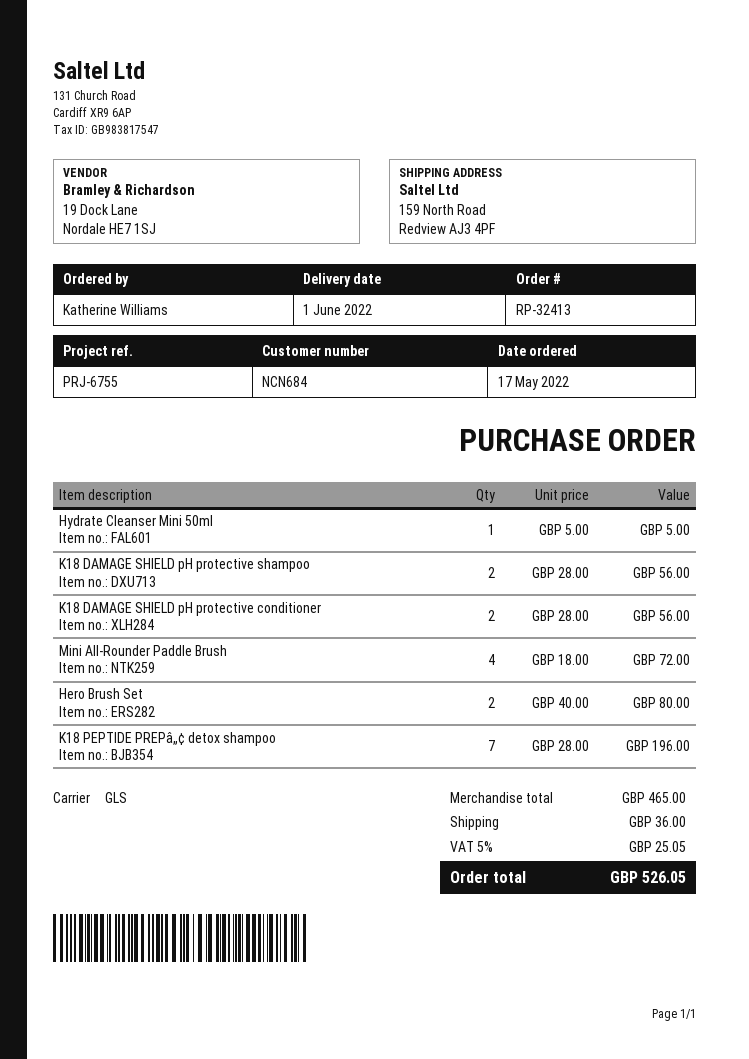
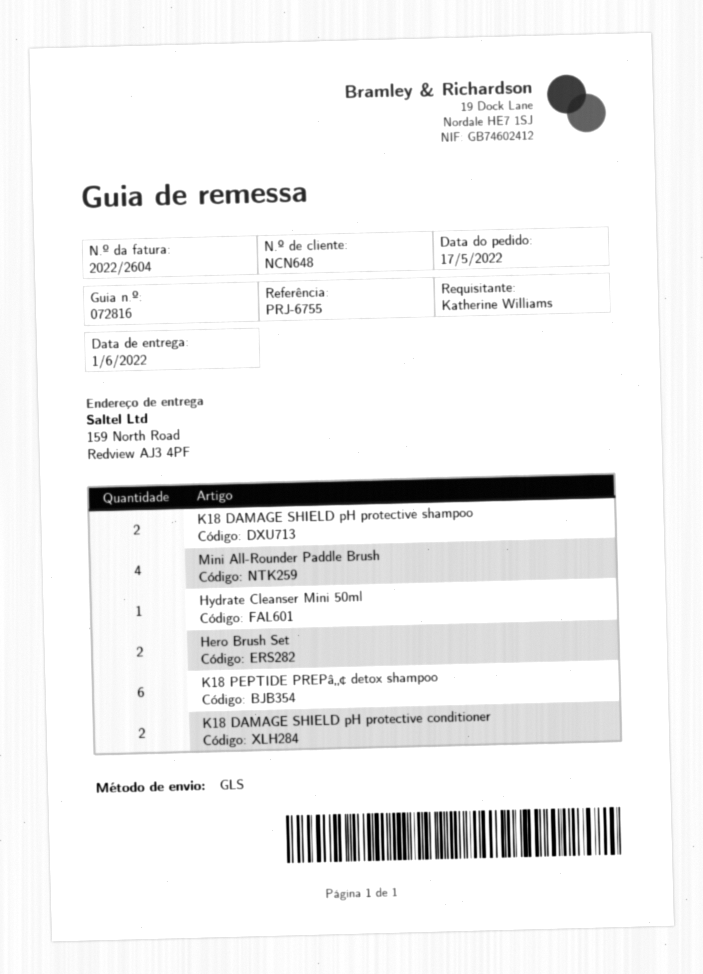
customer number: NCN684 -> NCN648
K18 PEPTIDE PREPâ„¢ detox shampoo: 7 -> 6

